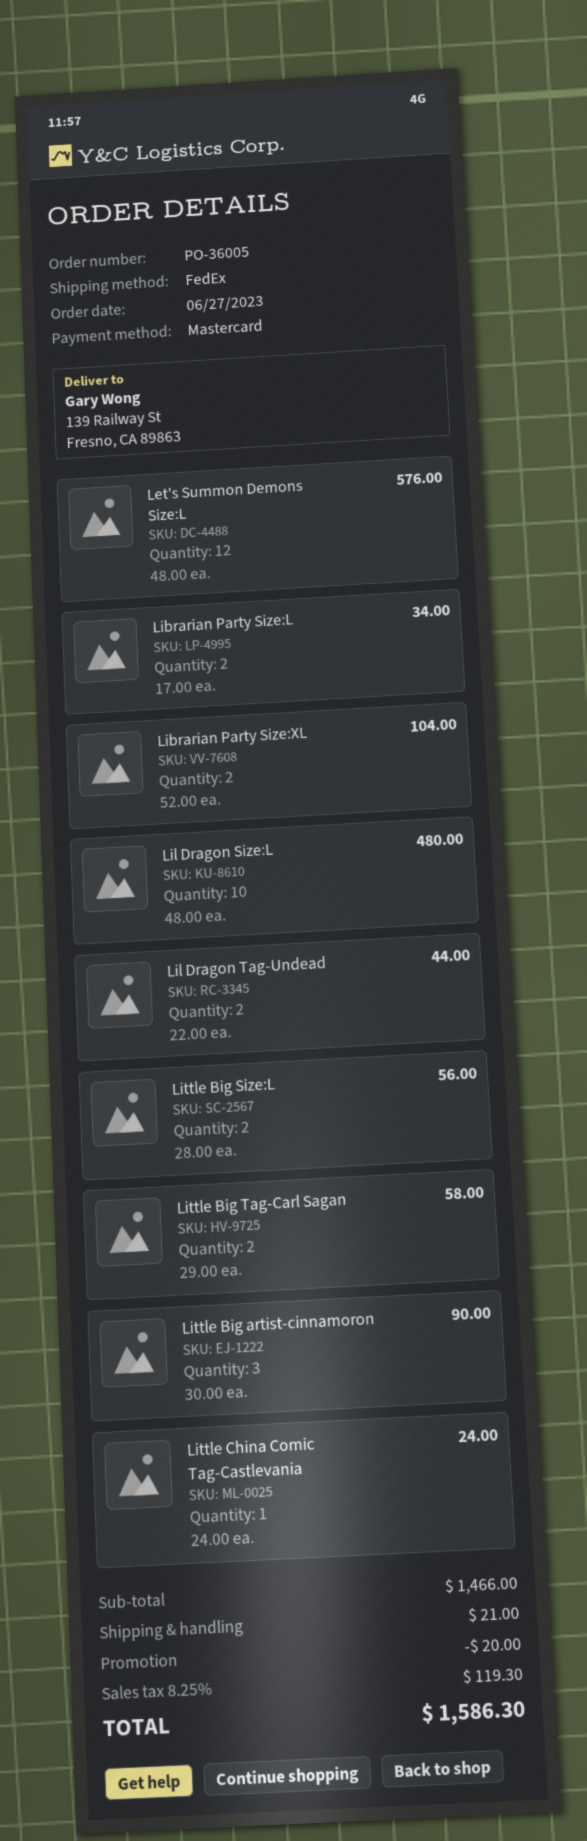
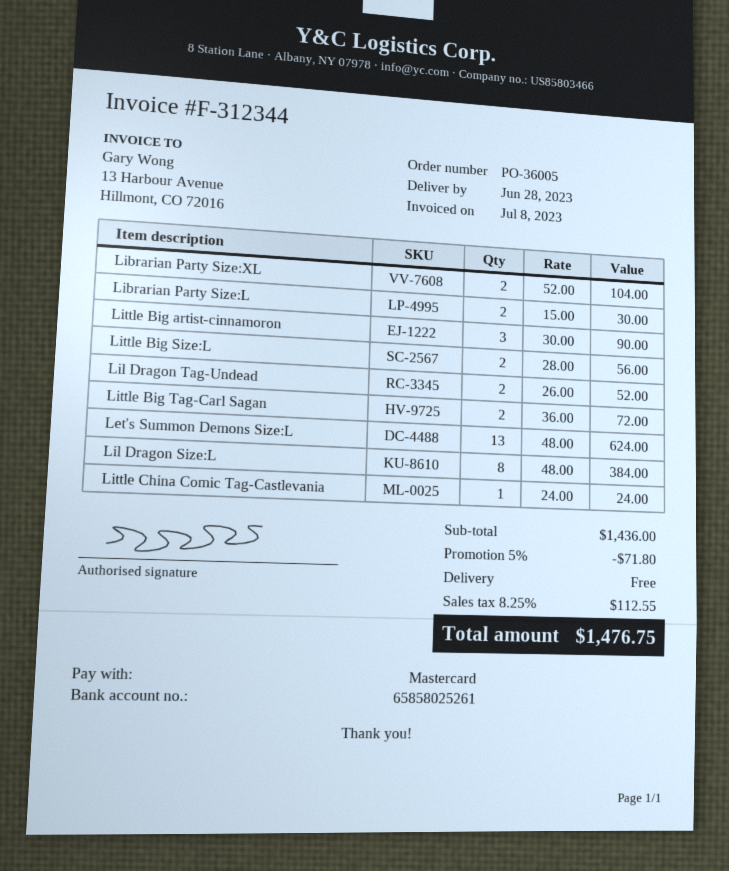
Let's Summon Demons Size:L: 12 x 48.00 = 576.00 -> 13 x 48.00 = 624.00
Librarian Party Size:L: 2 x 17.00 = 34.00 -> 2 x 15.00 = 30.00
Lil Dragon Size:L: 10 x 48.00 = 480.00 -> 8 x 48.00 = 384.00
Lil Dragon Tag-Undead: 2 x 22.00 = 44.00 -> 2 x 26.00 = 52.00
Little Big Tag-Carl Sagan: 2 x 29.00 = 58.00 -> 2 x 36.00 = 72.00
subtotal: 1466.00 -> 1436.00
discount: 20.00 -> 71.80
shipping: 21.00 -> 0.00
tax: 8.25% = 119.30 -> 8.25% = 112.55
total: 1586.30 -> 1476.75

